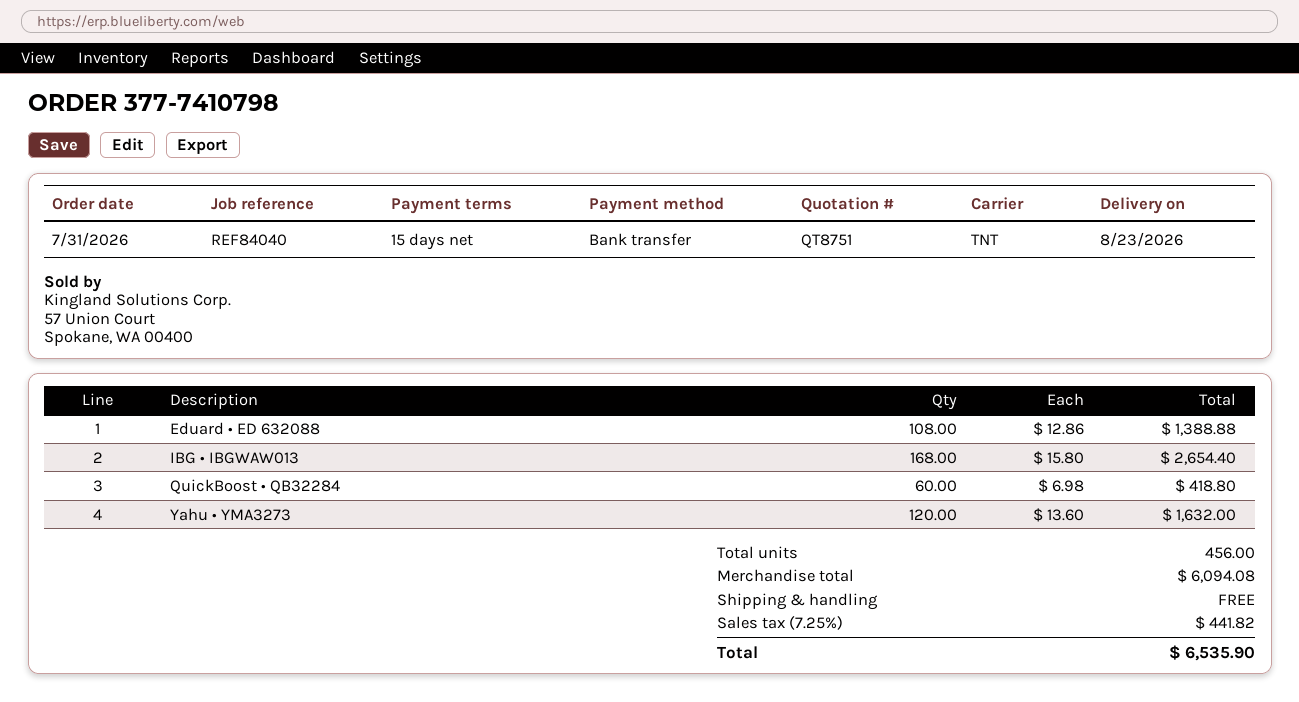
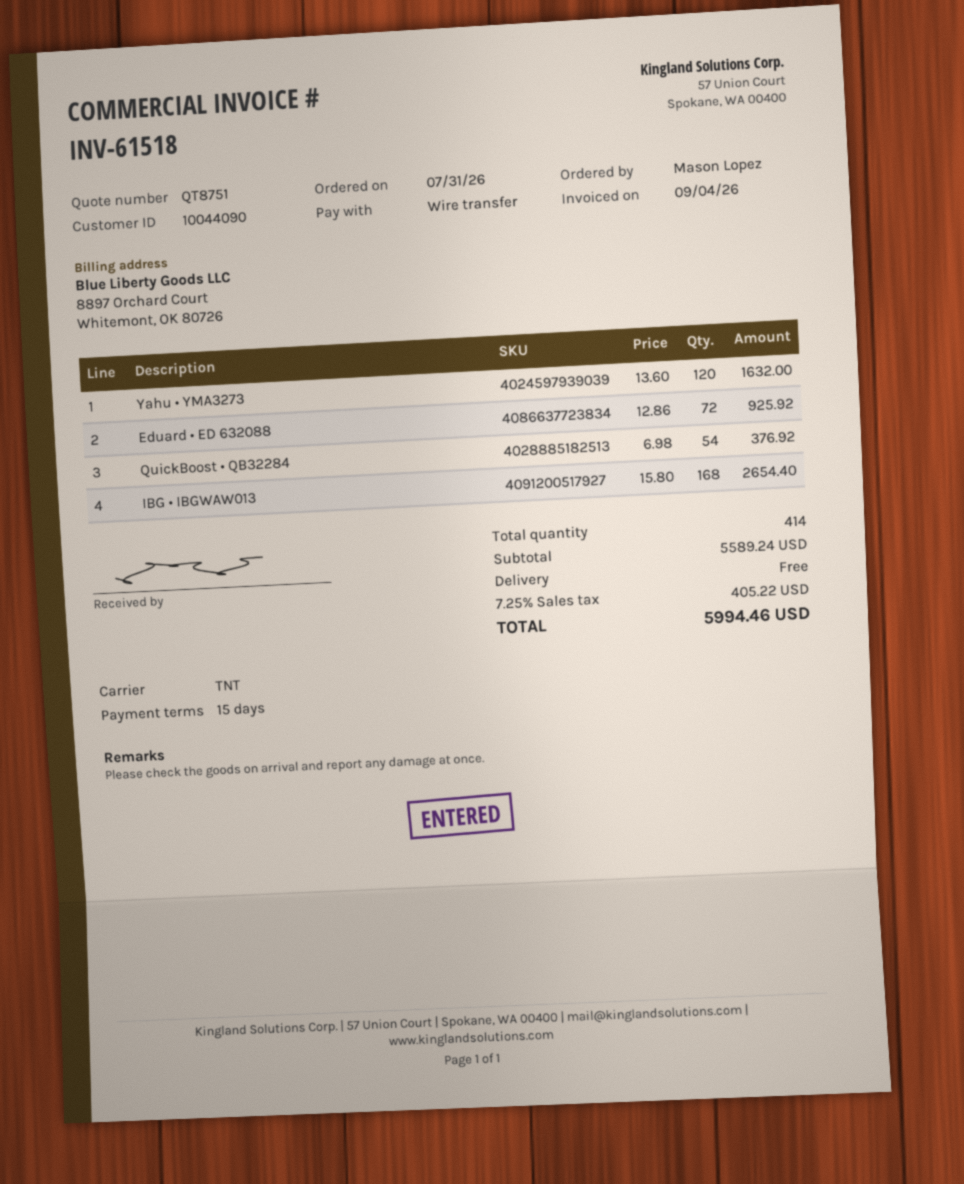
Eduard • ED 632088: 108 x 12.86 = 1388.88 -> 72 x 12.86 = 925.92
QuickBoost • QB32284: 60 x 6.98 = 418.80 -> 54 x 6.98 = 376.92
total quantity: 456 -> 414
subtotal: 6094.08 -> 5589.24
tax: 7.25% = 441.82 -> 7.25% = 405.22
total: 6535.90 -> 5994.46

